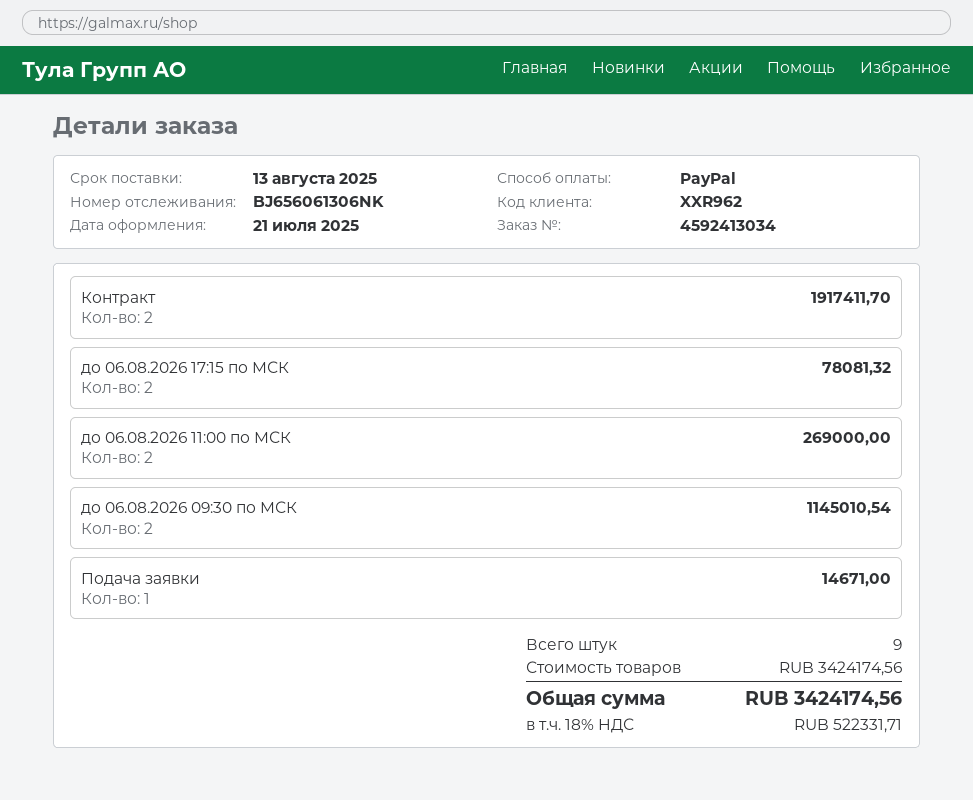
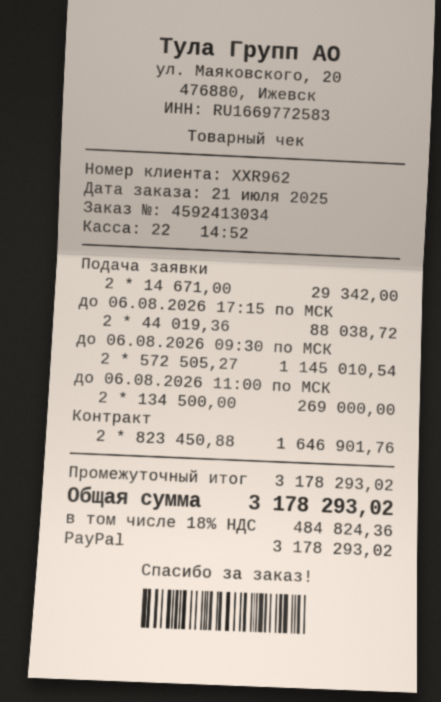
Контракт: 2 for 1917411.70 -> 2 for 1646901.76
до 06.08.2026 17:15 по МСК: 2 for 78081.32 -> 2 for 88038.72
Подача заявки: 1 for 14671.00 -> 2 for 29342.00
subtotal: 3424174.56 -> 3178293.02
tax: 18% = 522331.71 -> 18% = 484824.36
total: 3424174.56 -> 3178293.02

